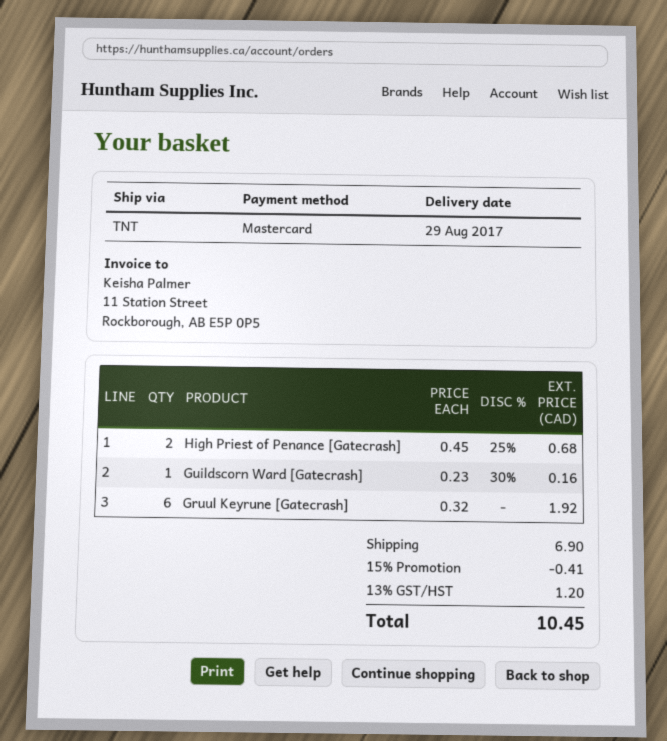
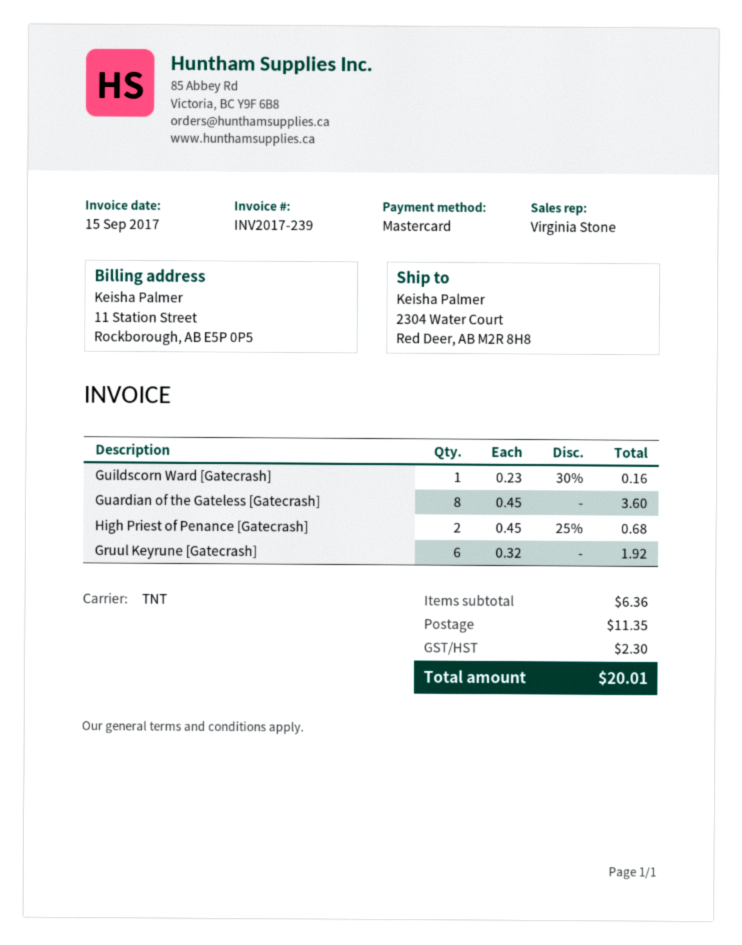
Guardian of the Gateless [Gatecrash]: none -> 8 x 0.45 = 3.60
discount: 15% = 0.41 -> none
shipping: 6.90 -> 11.35
tax: 1.20 -> 2.30
total: 10.45 -> 20.01

